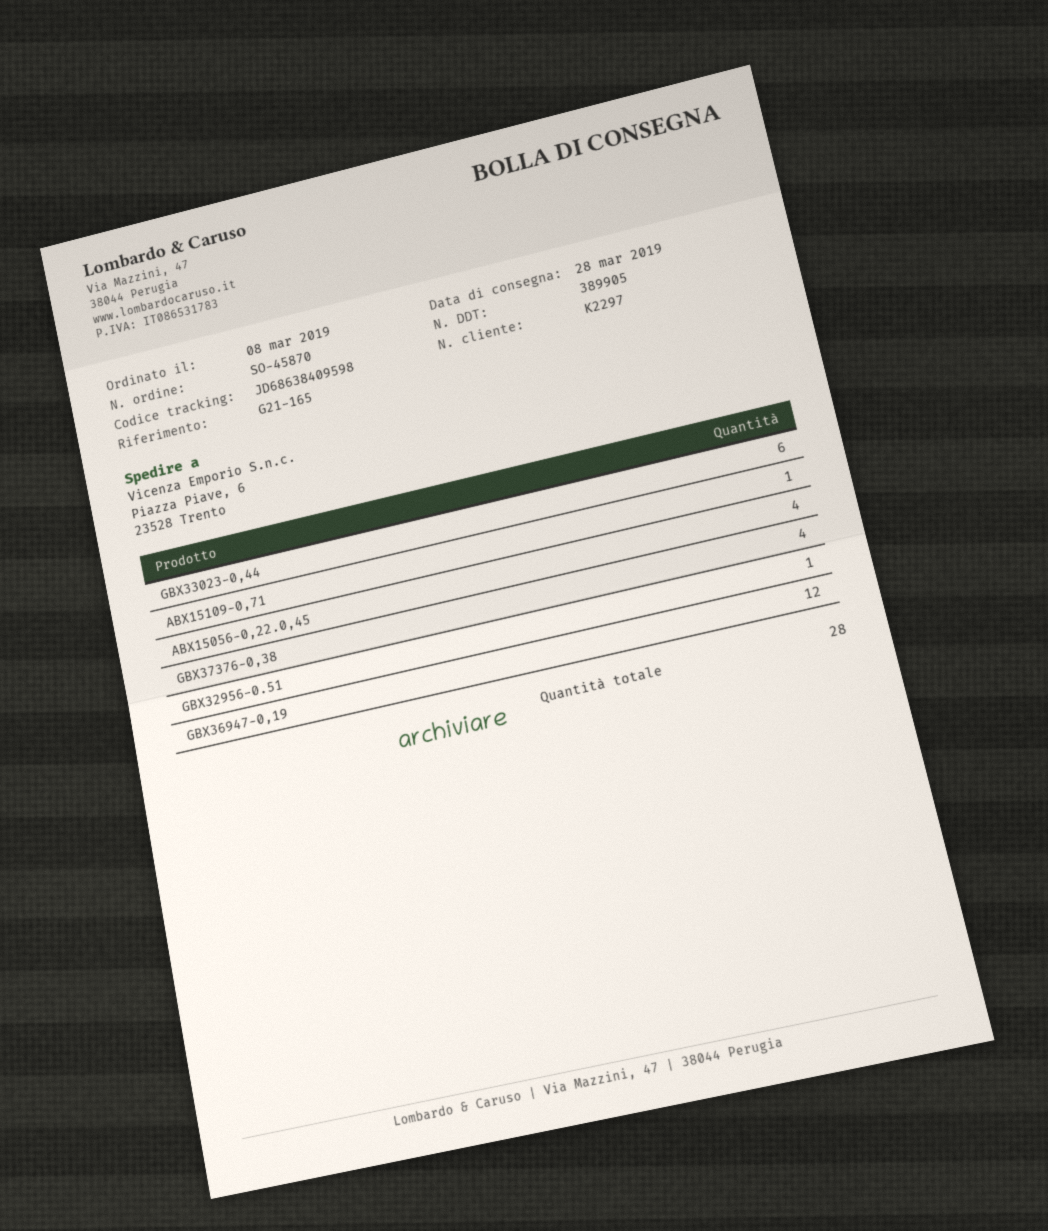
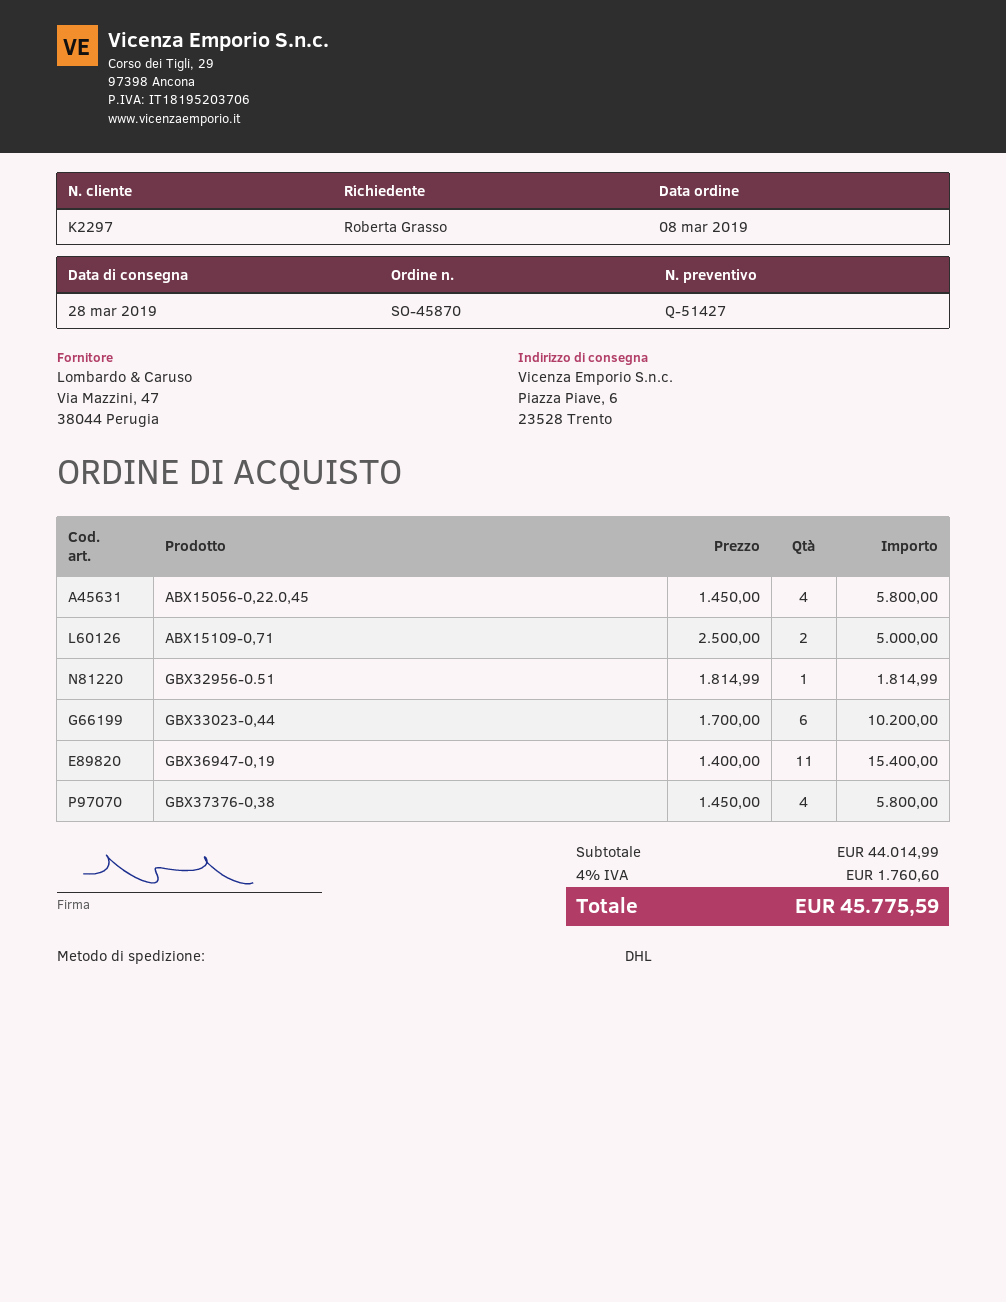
ABX15109-0,71: 1 -> 2
GBX36947-0,19: 12 -> 11

